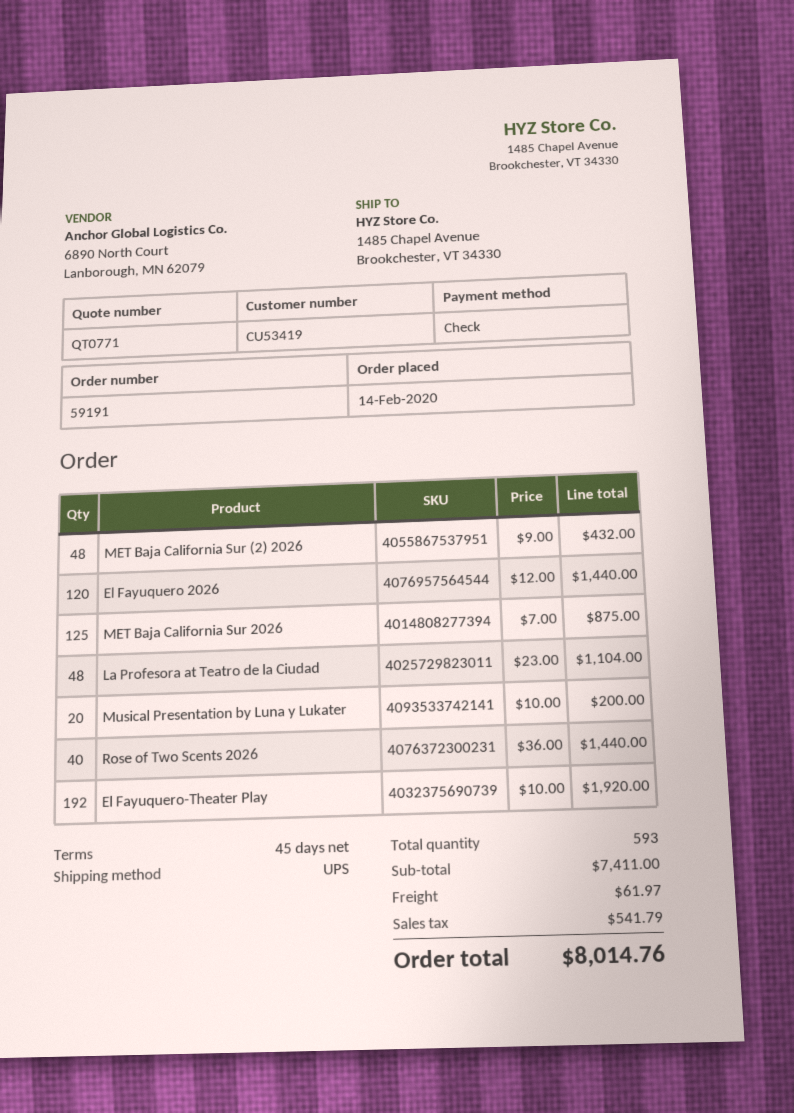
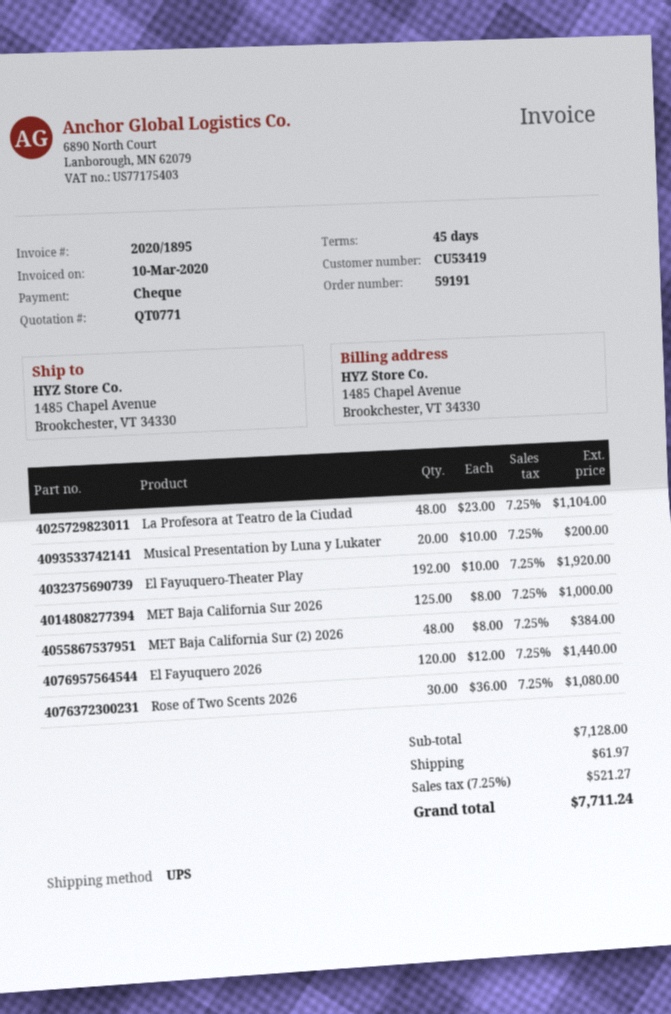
MET Baja California Sur (2) 2026: 48 x 9.00 = 432.00 -> 48 x 8.00 = 384.00
MET Baja California Sur 2026: 125 x 7.00 = 875.00 -> 125 x 8.00 = 1000.00
Rose of Two Scents 2026: 40 x 36.00 = 1440.00 -> 30 x 36.00 = 1080.00
subtotal: 7411.00 -> 7128.00
tax: 541.79 -> 521.27
total: 8014.76 -> 7711.24

